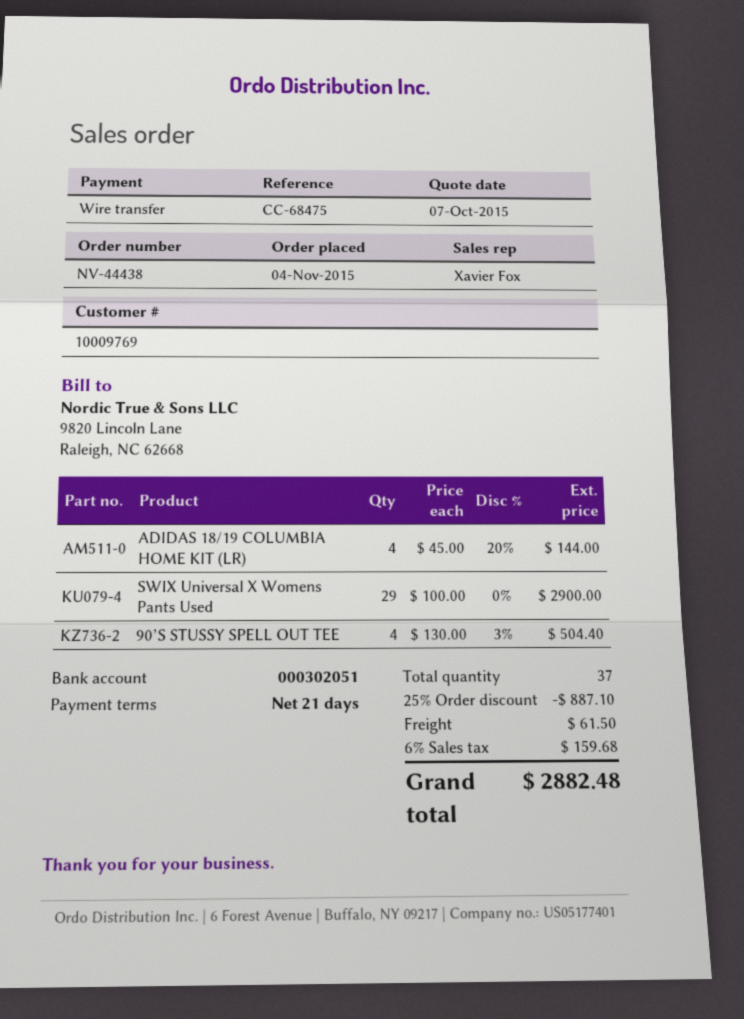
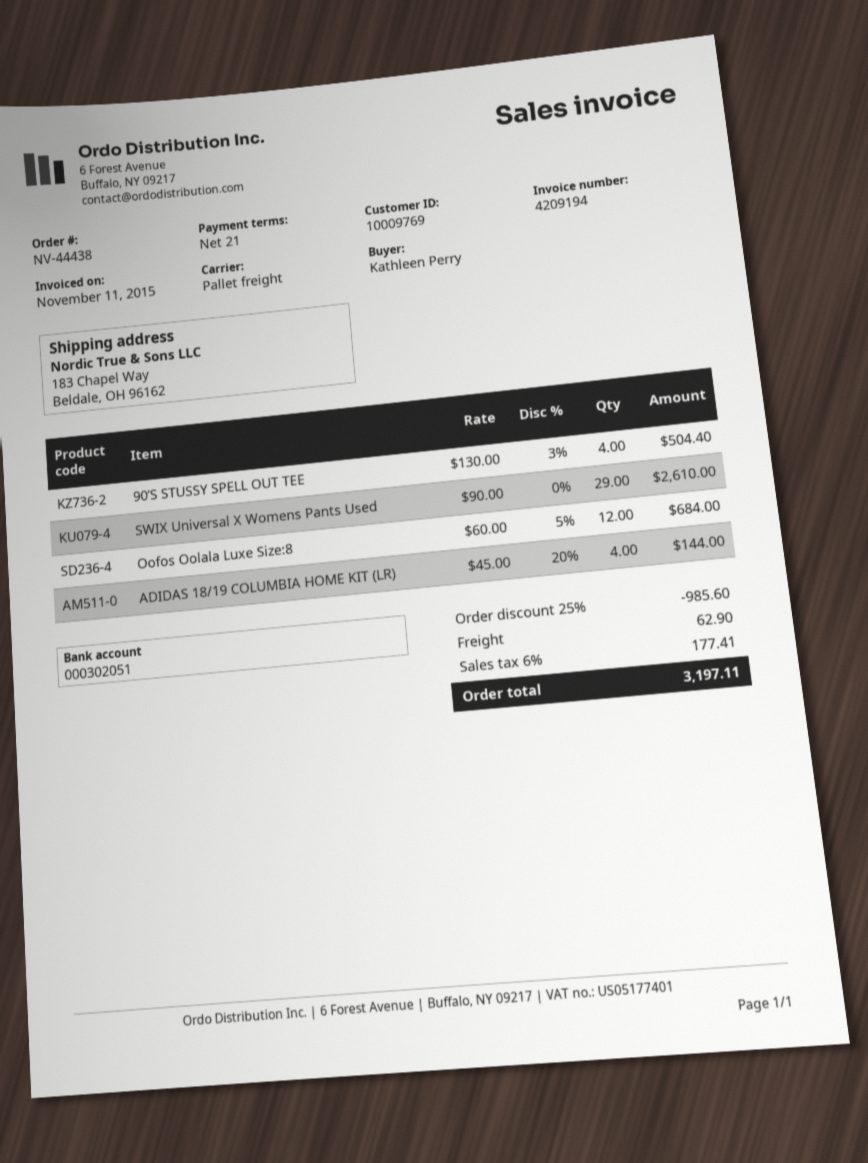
SWIX Universal X Womens Pants Used: 29 x 100.00 = 2900.00 -> 29 x 90.00 = 2610.00
Oofos Oolala Luxe Size:8: none -> 12 x 60.00 - 5% = 684.00
discount: 25% = 887.10 -> 25% = 985.60
shipping: 61.50 -> 62.90
tax: 6% = 159.68 -> 6% = 177.41
total: 2882.48 -> 3197.11

